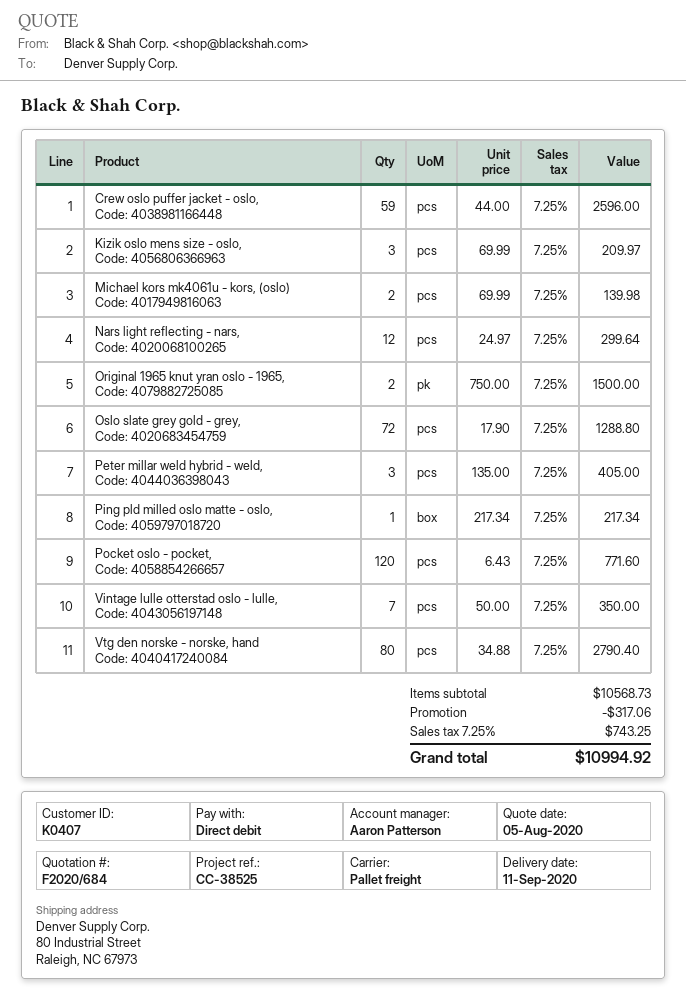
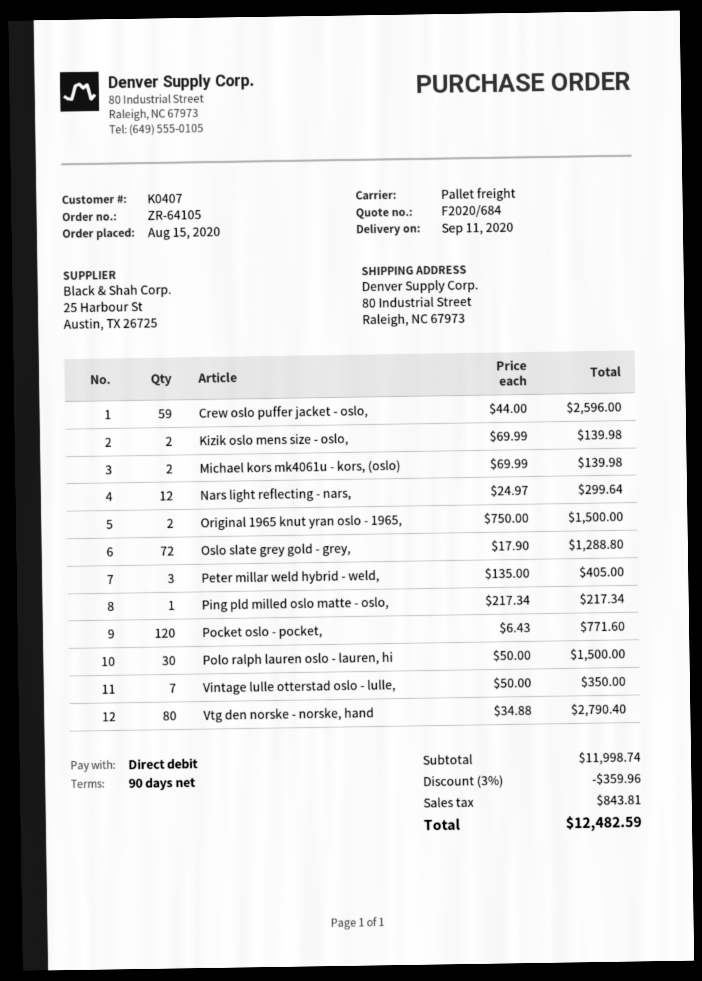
Kizik oslo mens size - oslo,: 3 x 69.99 = 209.97 -> 2 x 69.99 = 139.98
Polo ralph lauren oslo - lauren, hi: none -> 30 x 50.00 = 1500.00
subtotal: 10568.73 -> 11998.74
discount: 317.06 -> 359.96
tax: 743.25 -> 843.81
total: 10994.92 -> 12482.59

